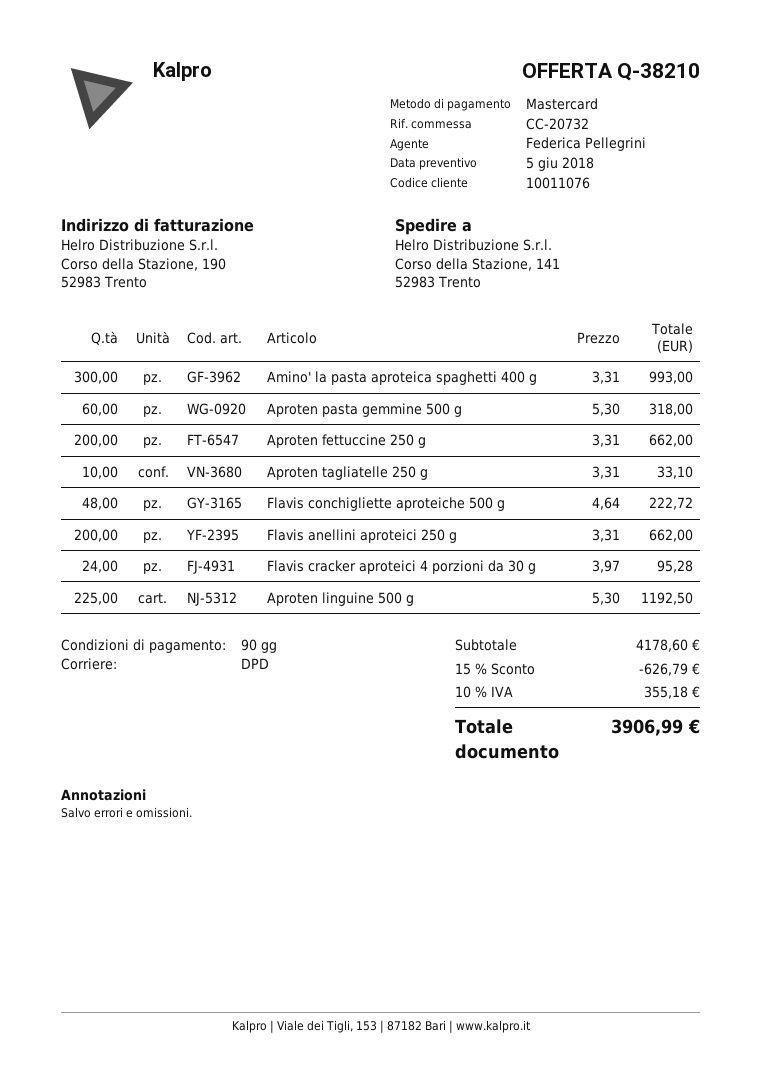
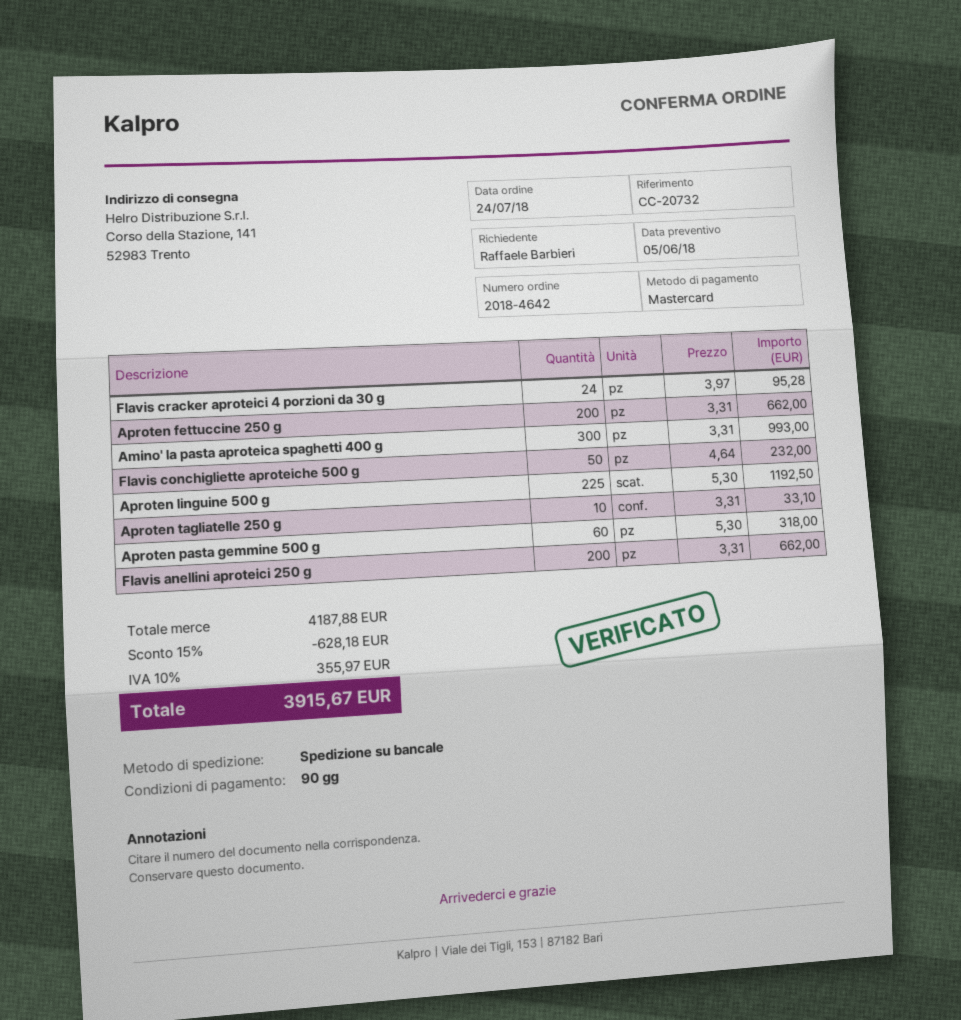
shipping method: DPD -> pallet freight
Flavis conchigliette aproteiche 500 g: 48 x 4.64 = 222.72 -> 50 x 4.64 = 232.00
subtotal: 4178.60 -> 4187.88
discount: 15% = 626.79 -> 15% = 628.18
tax: 10% = 355.18 -> 10% = 355.97
total: 3906.99 -> 3915.67

